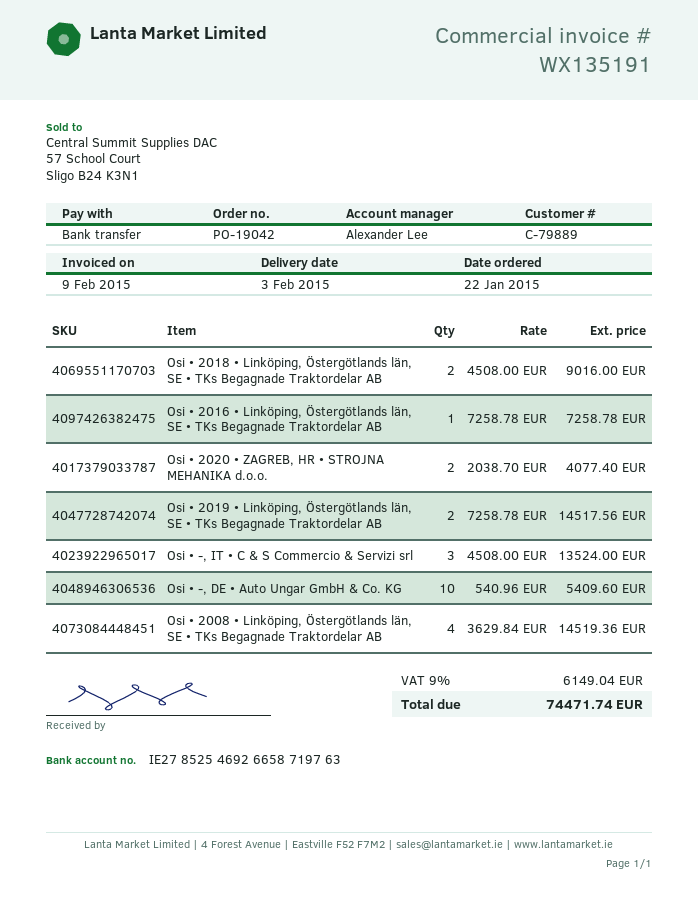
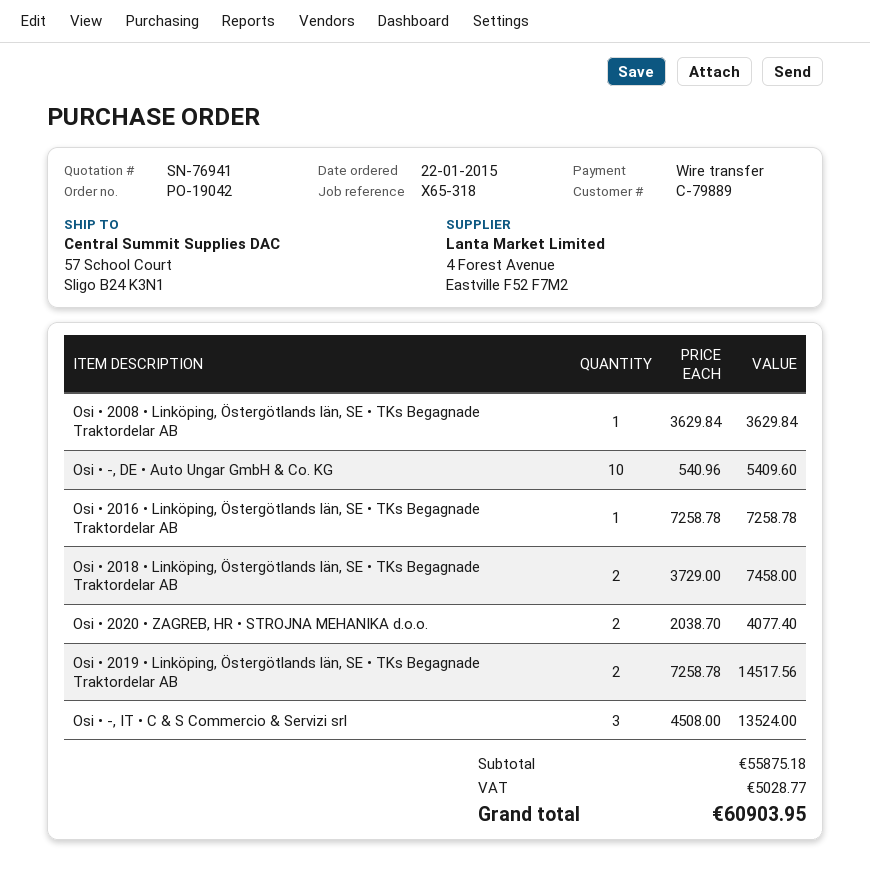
Osi • 2018 • Linköping, Östergötlands län, SE • TKs Begagnade Traktordelar AB: 2 x 4508.00 = 9016.00 -> 2 x 3729.00 = 7458.00
Osi • 2008 • Linköping, Östergötlands län, SE • TKs Begagnade Traktordelar AB: 4 x 3629.84 = 14519.36 -> 1 x 3629.84 = 3629.84
tax: 6149.04 -> 5028.77
total: 74471.74 -> 60903.95

